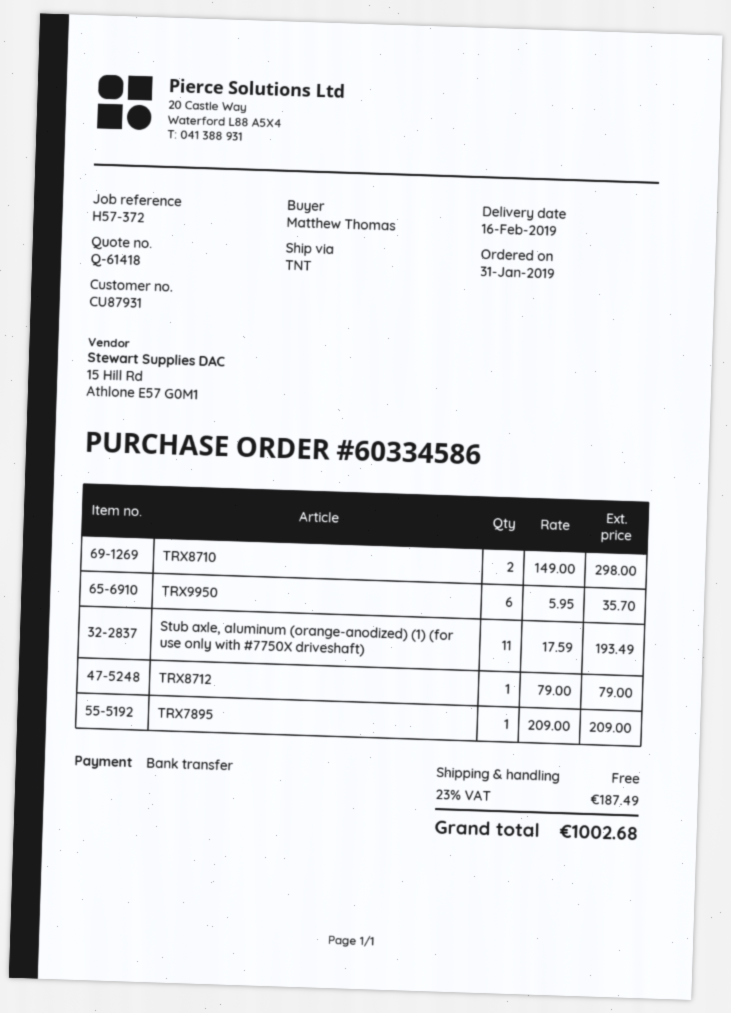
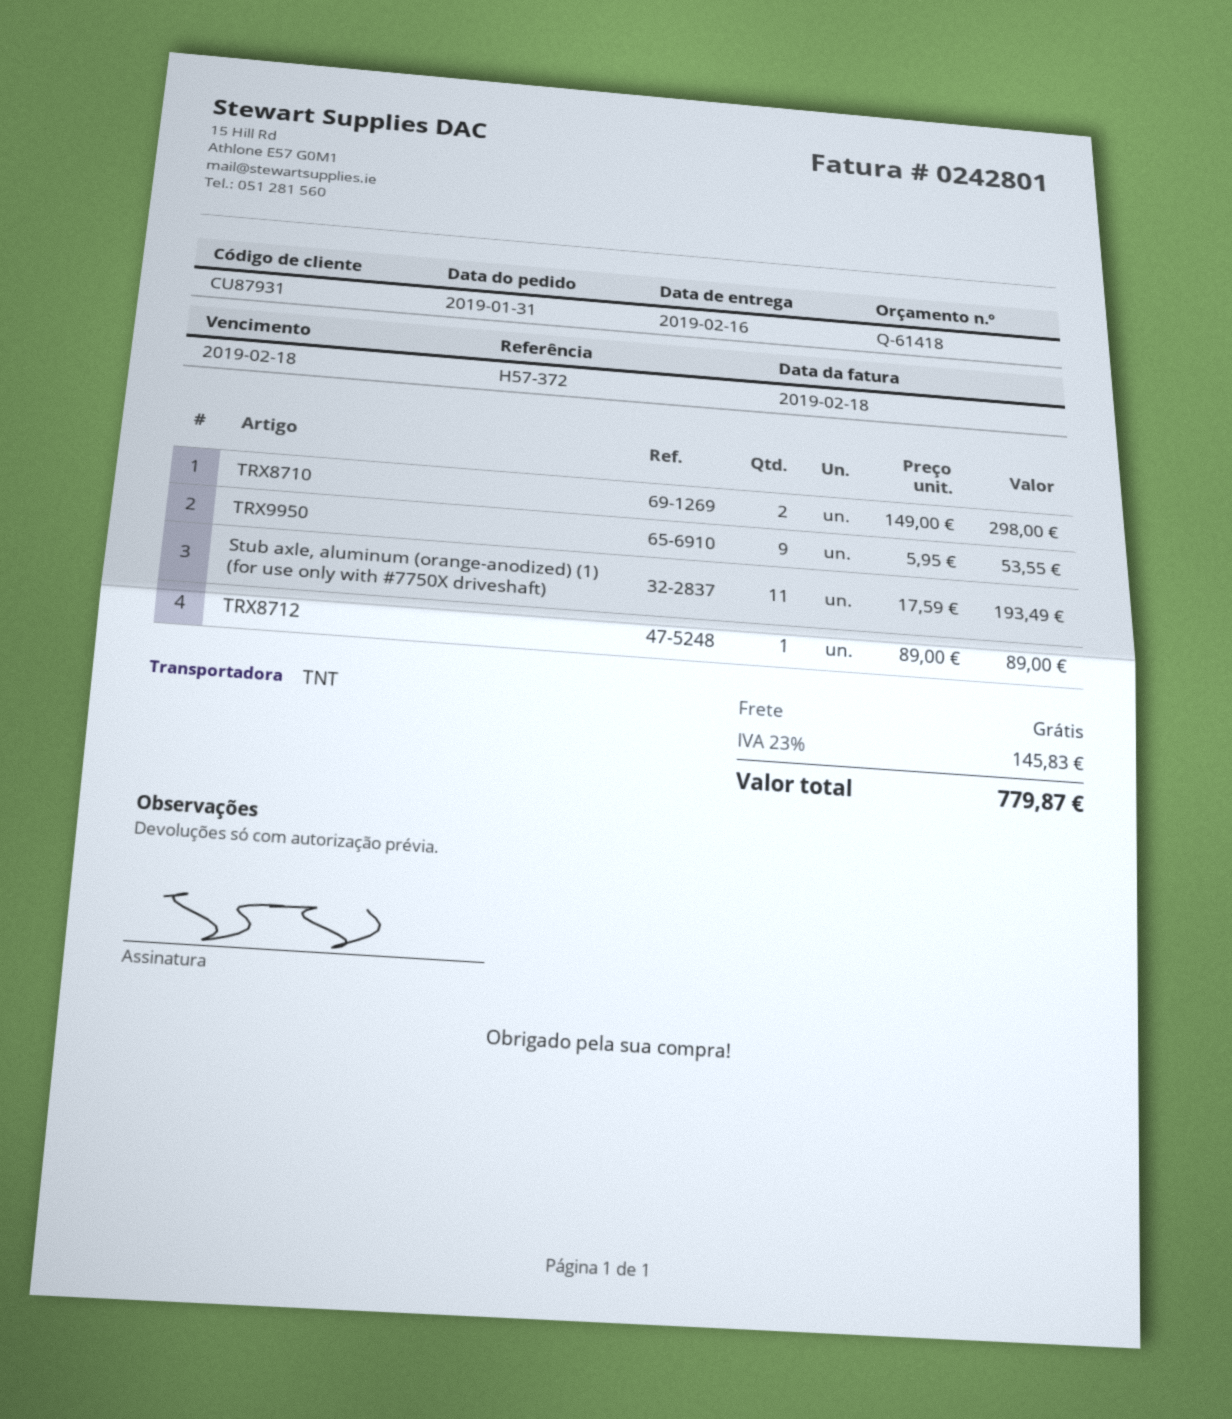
TRX9950: 6 x 5.95 = 35.70 -> 9 x 5.95 = 53.55
TRX8712: 1 x 79.00 = 79.00 -> 1 x 89.00 = 89.00
TRX7895: 1 x 209.00 = 209.00 -> none
tax: 23% = 187.49 -> 23% = 145.83
total: 1002.68 -> 779.87

